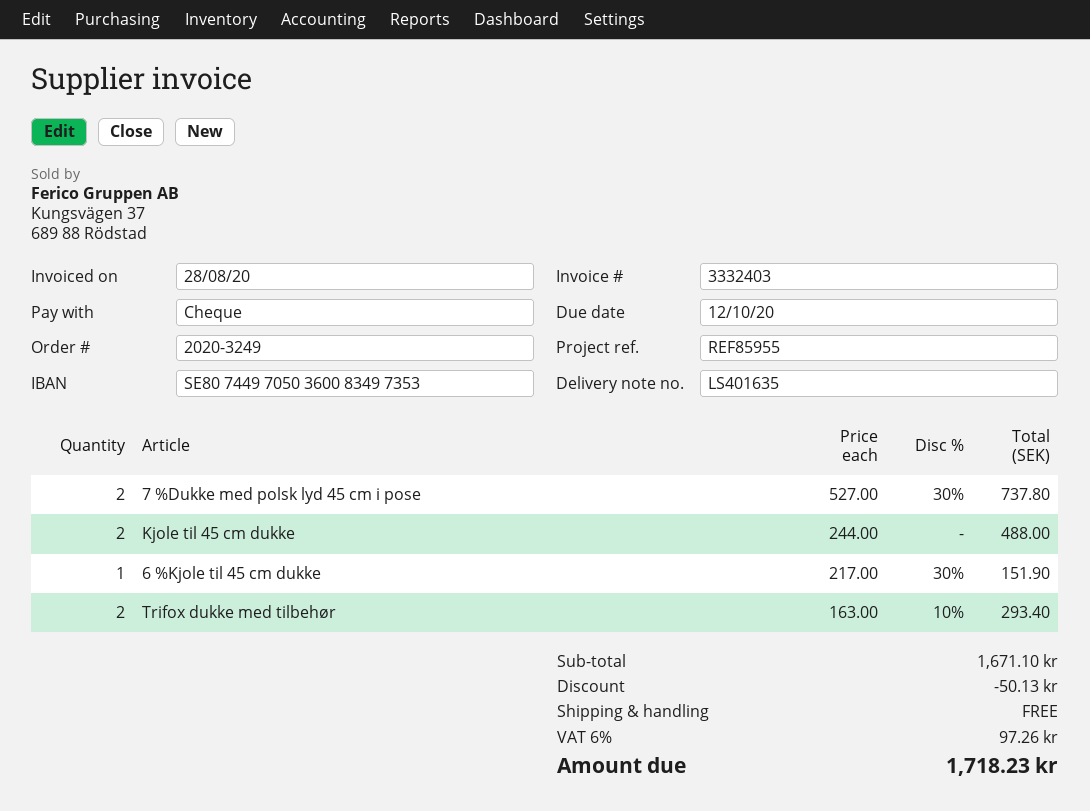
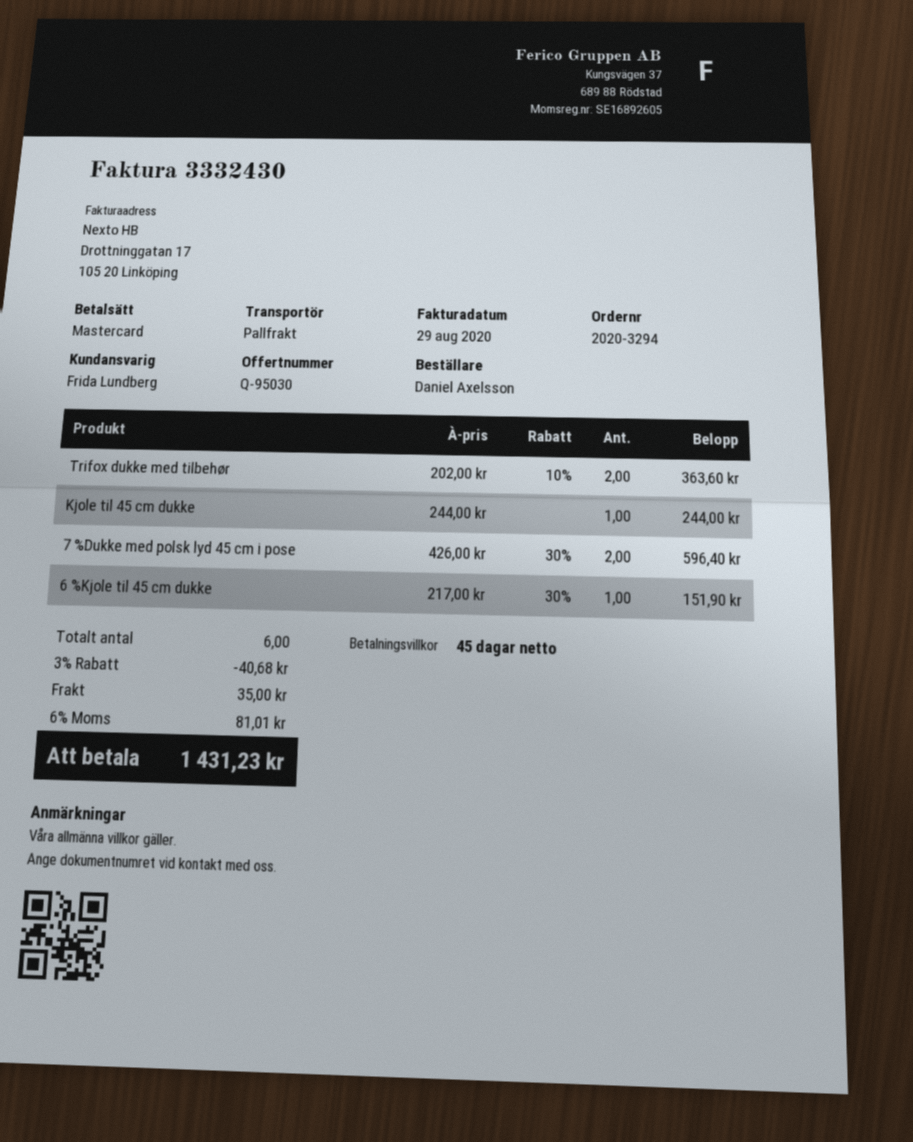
order number: 2020-3249 -> 2020-3294
invoice number: 3332403 -> 3332430
invoice date: 2020-08-28 -> 2020-08-29
payment method: cheque -> Mastercard
7 %Dukke med polsk lyd 45 cm i pose: 2 x 527.00 - 30% = 737.80 -> 2 x 426.00 - 30% = 596.40
Kjole til 45 cm dukke: 2 x 244.00 = 488.00 -> 1 x 244.00 = 244.00
Trifox dukke med tilbehør: 2 x 163.00 - 10% = 293.40 -> 2 x 202.00 - 10% = 363.60
discount: 50.13 -> 40.68
shipping: 0.00 -> 35.00
tax: 6% = 97.26 -> 6% = 81.01
total: 1718.23 -> 1431.23

